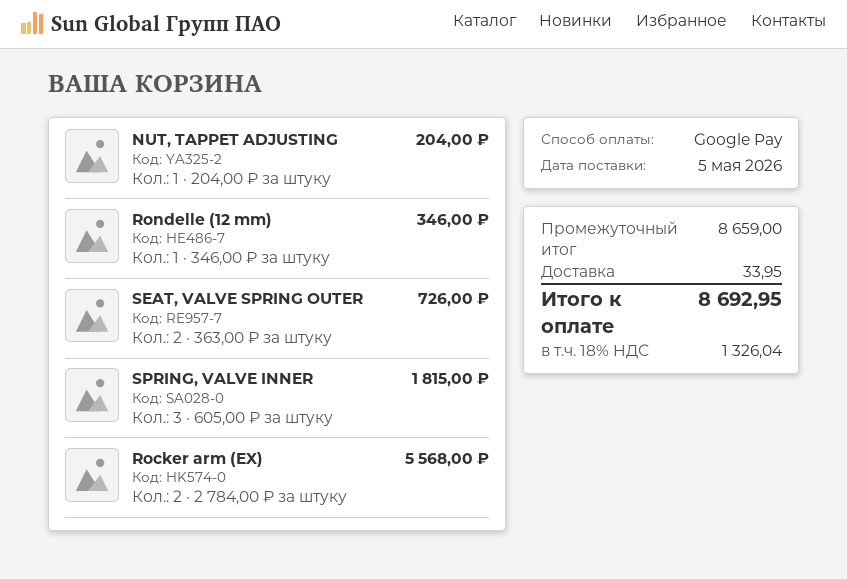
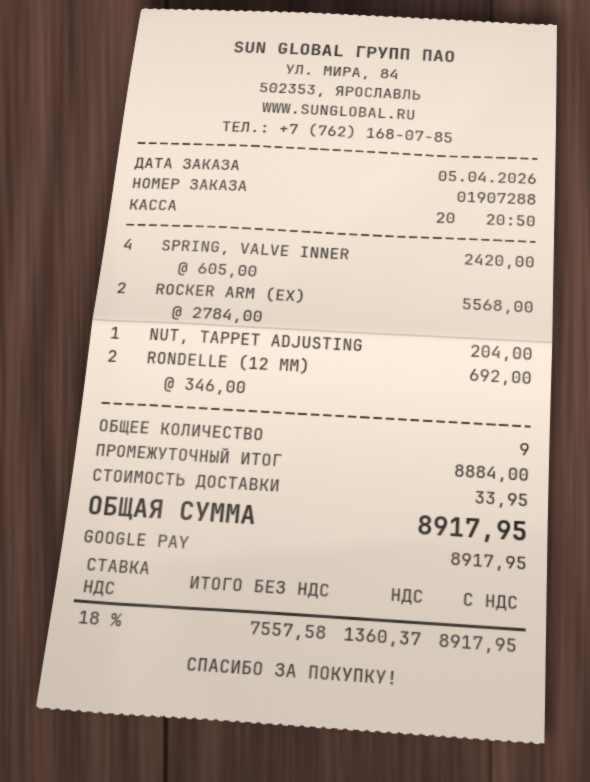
Rondelle (12 mm): 1 x 346.00 = 346.00 -> 2 x 346.00 = 692.00
SEAT, VALVE SPRING OUTER: 2 x 363.00 = 726.00 -> none
SPRING, VALVE INNER: 3 x 605.00 = 1815.00 -> 4 x 605.00 = 2420.00
subtotal: 8659.00 -> 8884.00
tax: 18% = 1326.04 -> 18% = 1360.37
total: 8692.95 -> 8917.95

